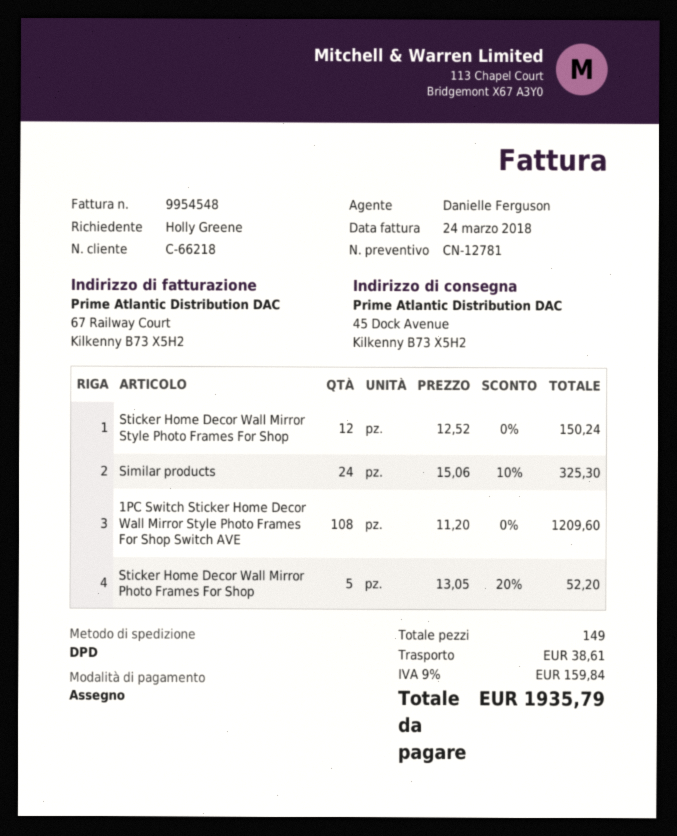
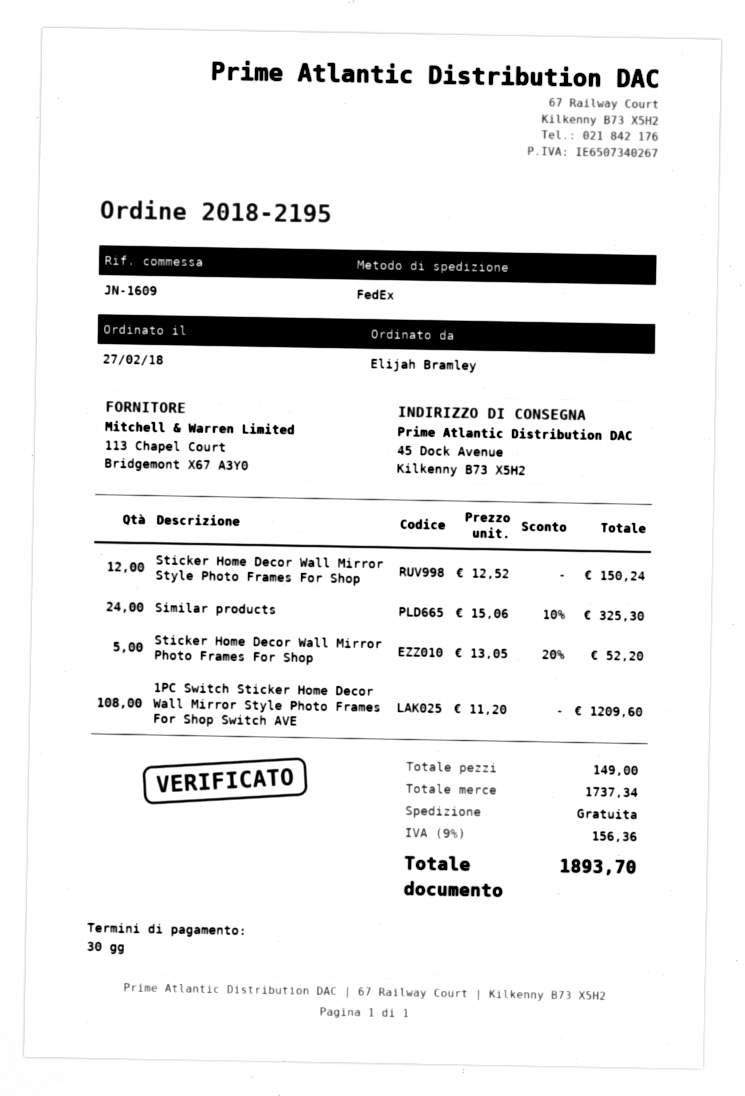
ordered by: Holly Greene -> Elijah Bramley
shipping method: DPD -> FedEx
shipping: 38.61 -> 0.00
tax: 9% = 159.84 -> 9% = 156.36
total: 1935.79 -> 1893.70

